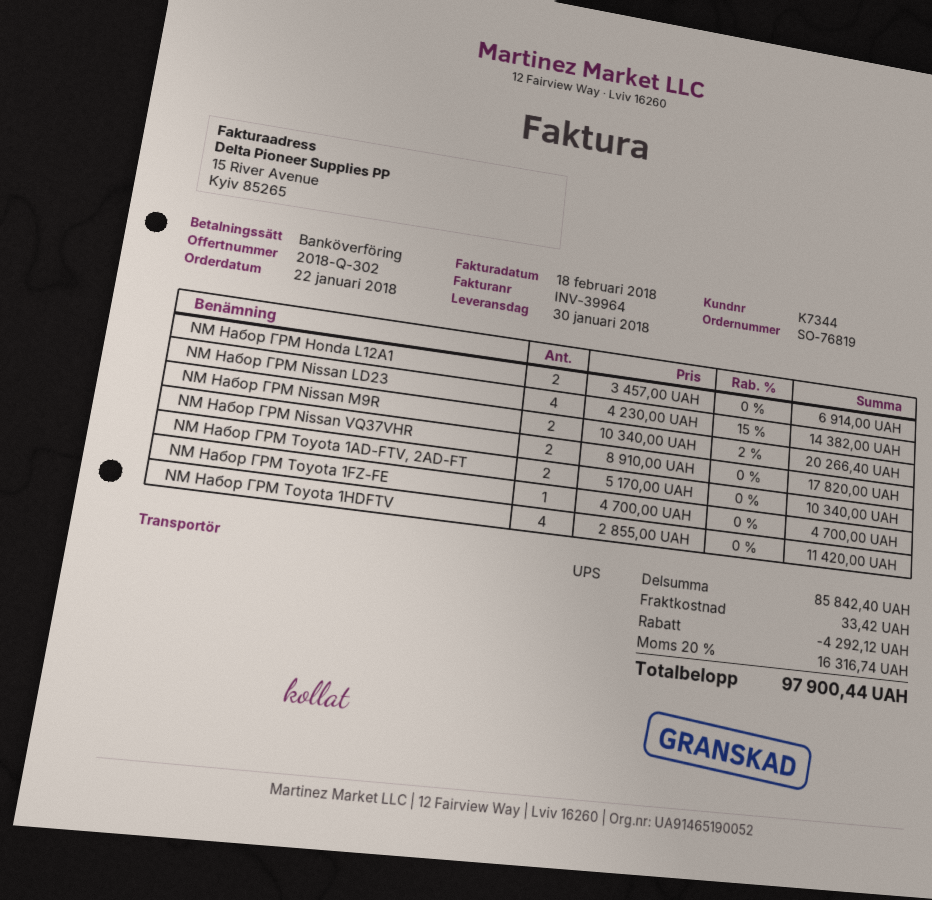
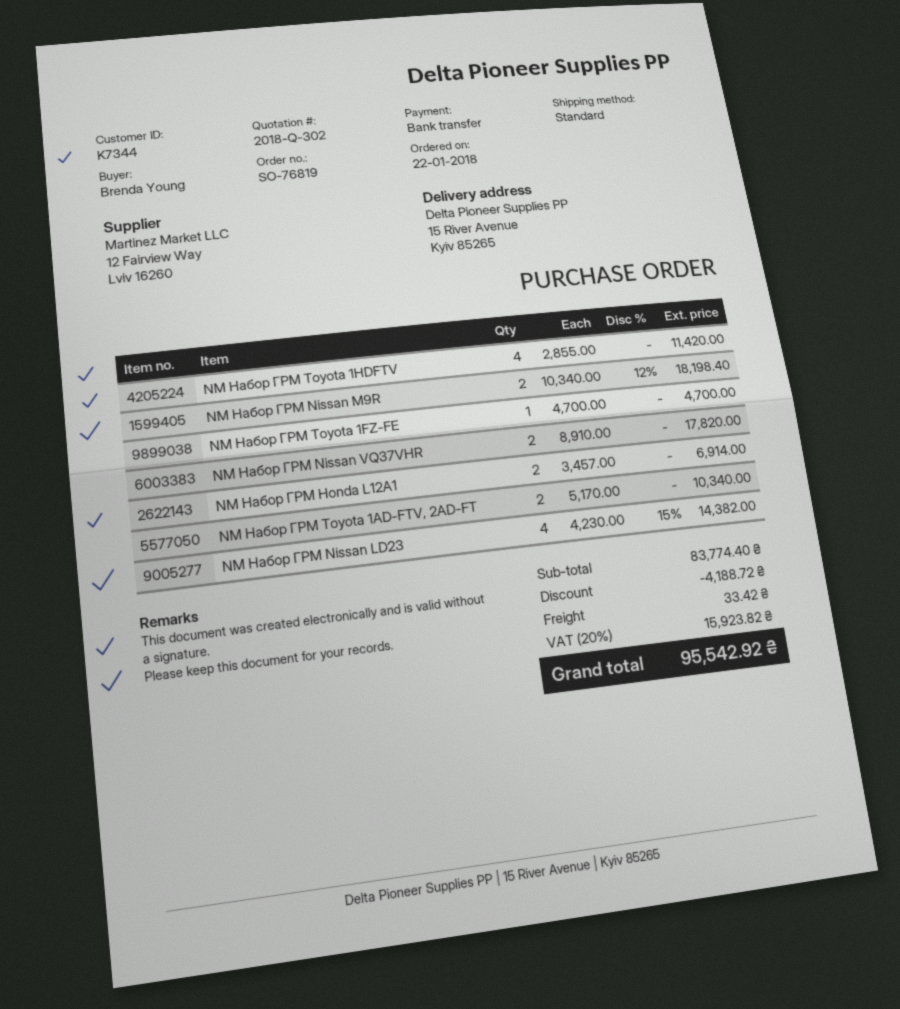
shipping method: UPS -> standard
NM Набор ГРМ Nissan M9R: 2 x 10340.00 - 2% = 20266.40 -> 2 x 10340.00 - 12% = 18198.40
subtotal: 85842.40 -> 83774.40
discount: 4292.12 -> 4188.72
tax: 20% = 16316.74 -> 20% = 15923.82
total: 97900.44 -> 95542.92

